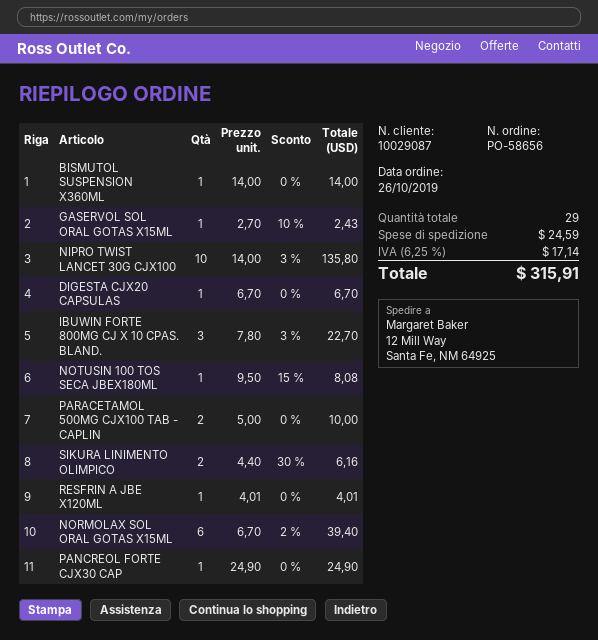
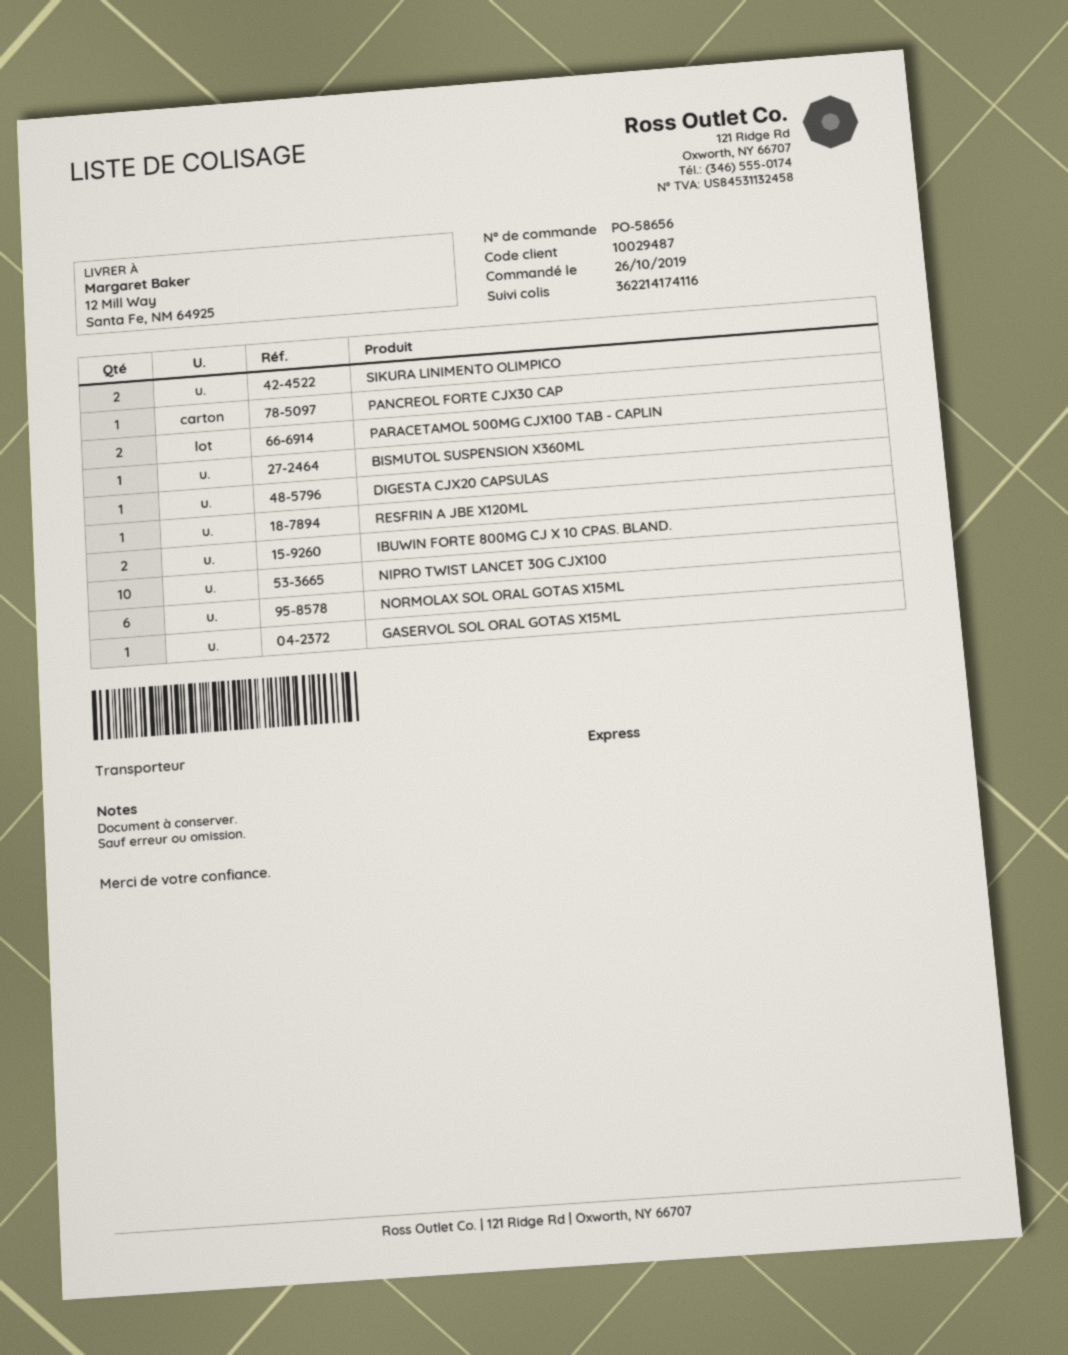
customer number: 10029087 -> 10029487
IBUWIN FORTE 800MG CJ X 10 CPAS. BLAND.: 3 -> 2
NOTUSIN 100 TOS SECA JBEX180ML: 1 -> none

